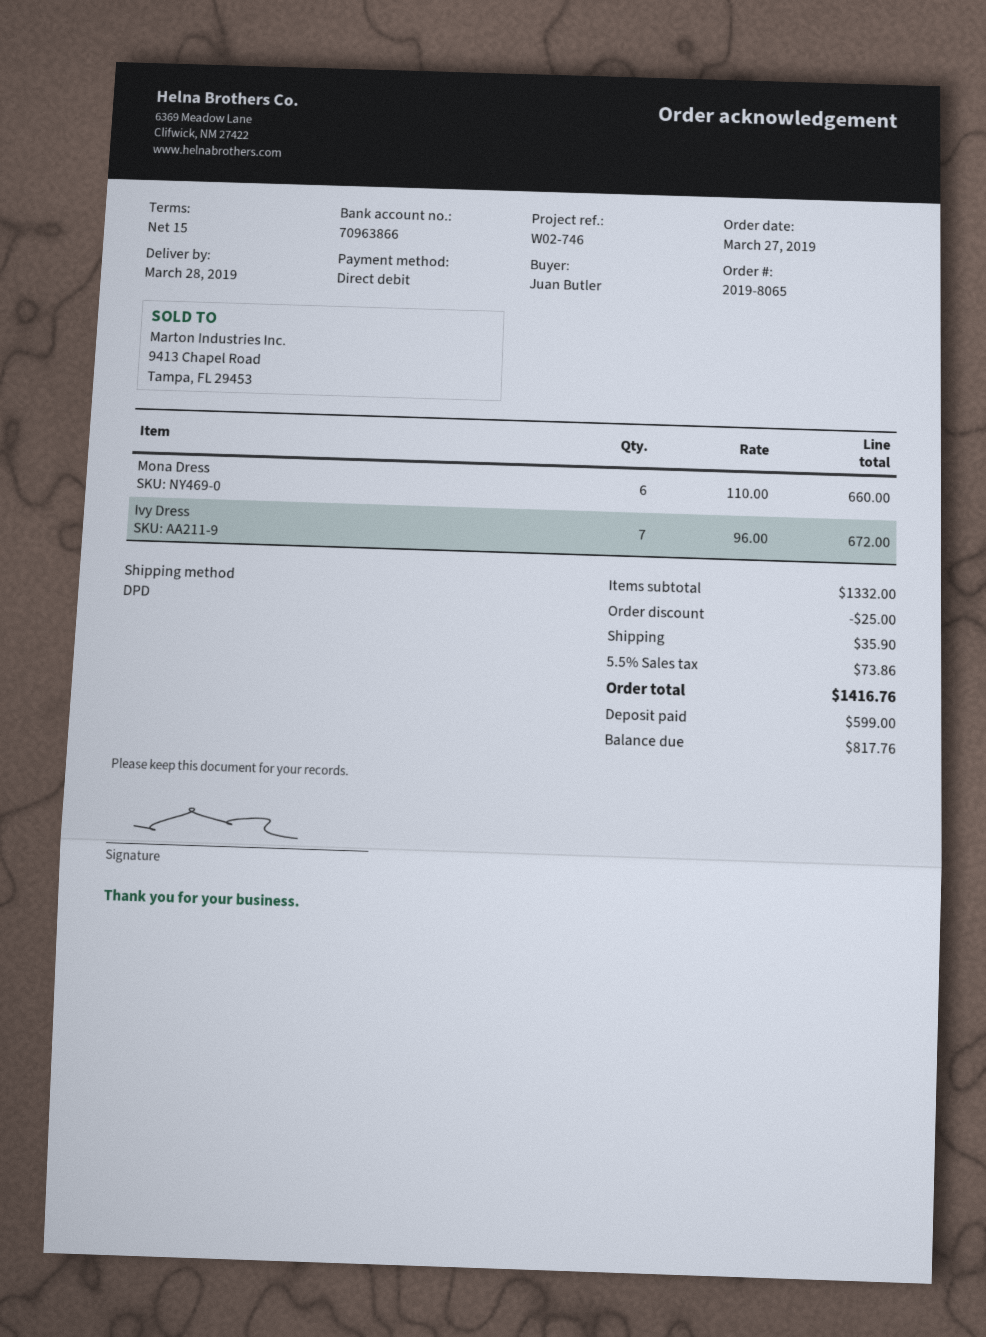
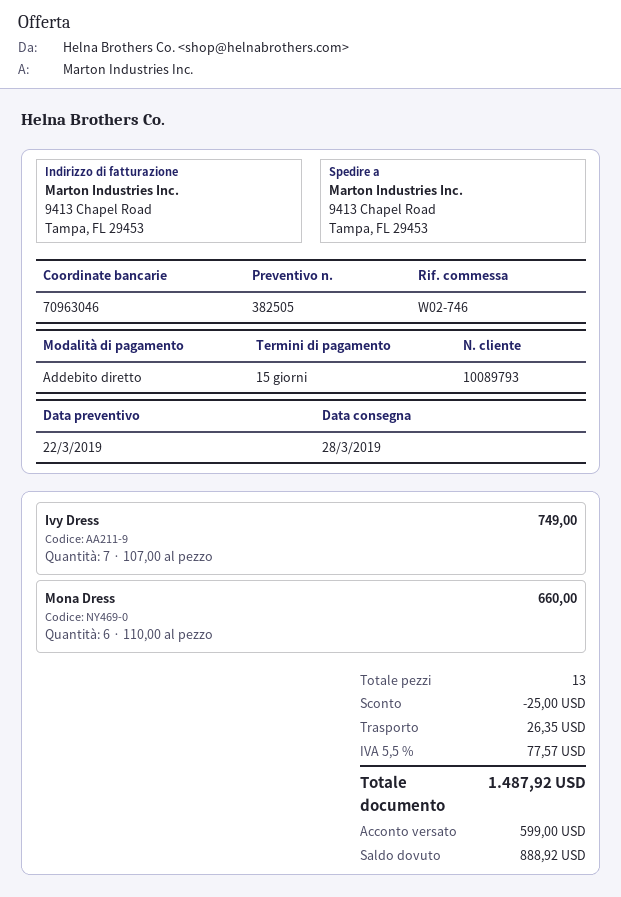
bank account: 70963866 -> 70963046
Ivy Dress: 7 x 96.00 = 672.00 -> 7 x 107.00 = 749.00
shipping: 35.90 -> 26.35
tax: 5.5% = 73.86 -> 5.5% = 77.57
total: 1416.76 -> 1487.92
balance: 817.76 -> 888.92

